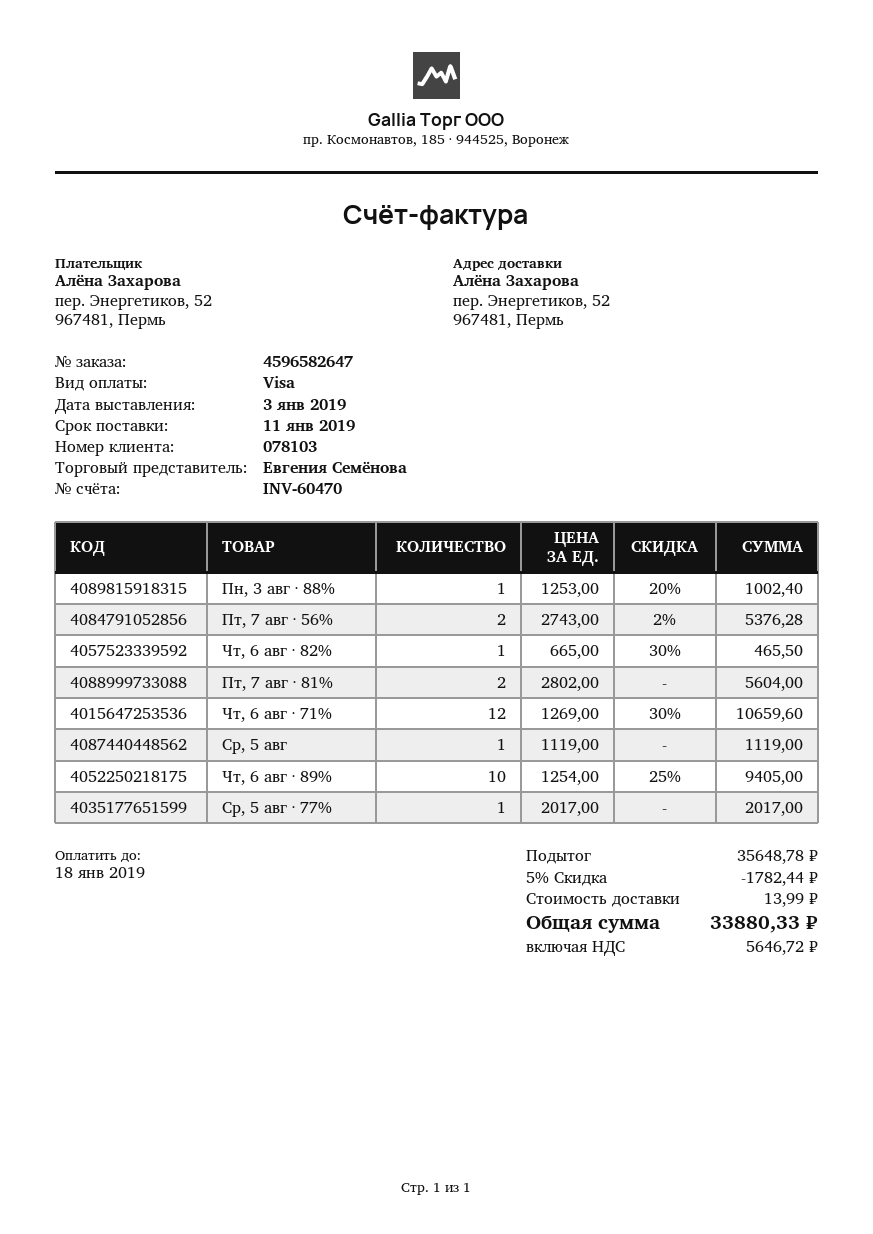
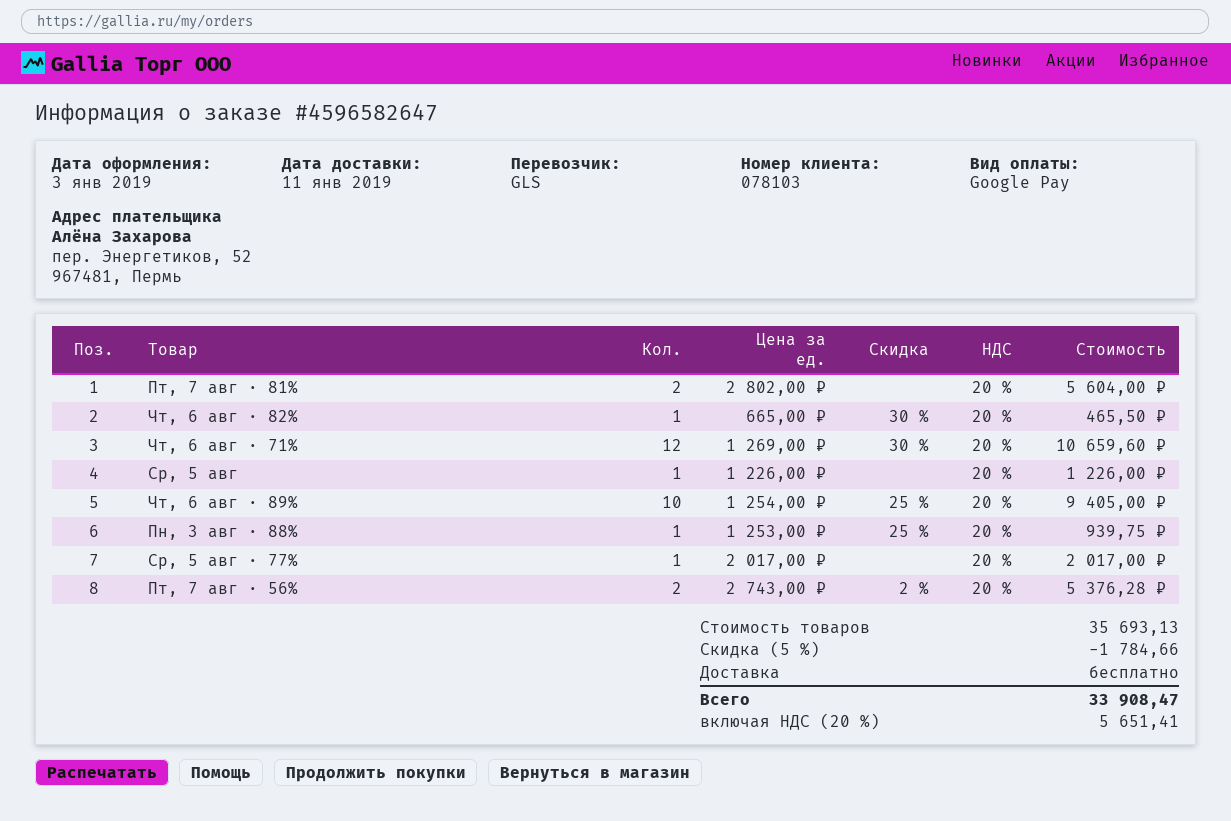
payment method: Visa -> Google Pay
Пн, 3 авг · 88%: 1 x 1253.00 - 20% = 1002.40 -> 1 x 1253.00 - 25% = 939.75
Ср, 5 авг: 1 x 1119.00 = 1119.00 -> 1 x 1226.00 = 1226.00
subtotal: 35648.78 -> 35693.13
discount: 5% = 1782.44 -> 5% = 1784.66
shipping: 13.99 -> 0.00
tax: 5646.72 -> 5651.41
total: 33880.33 -> 33908.47

